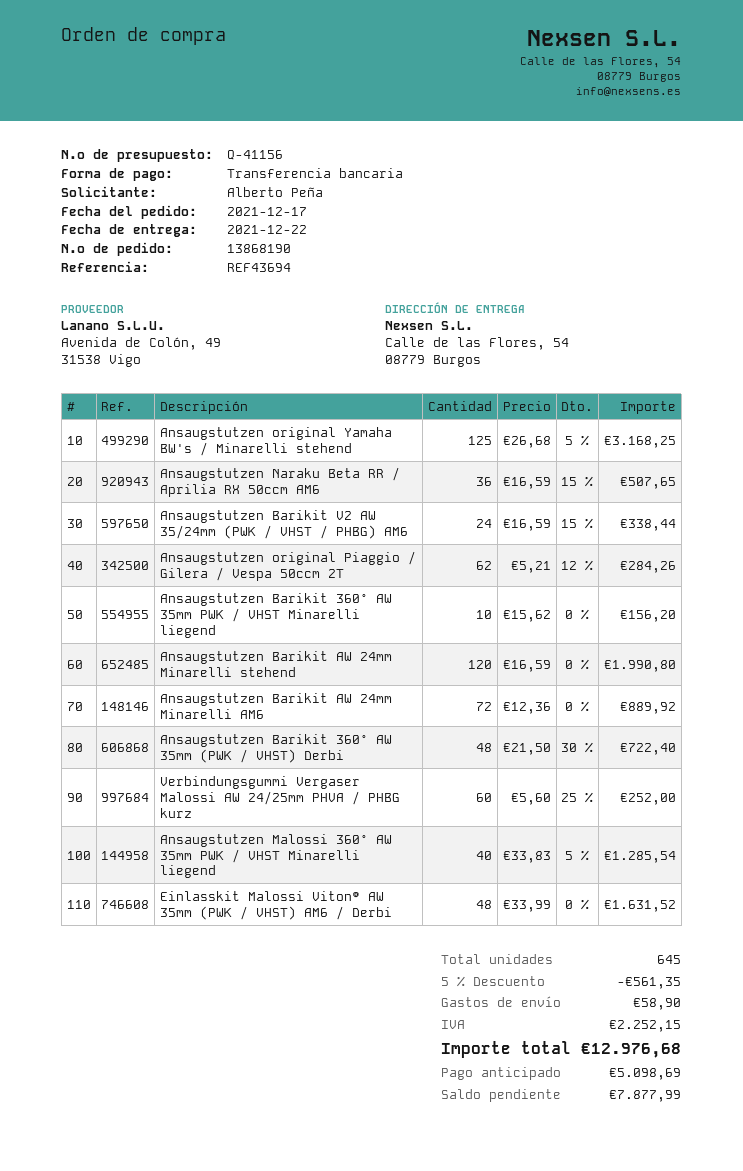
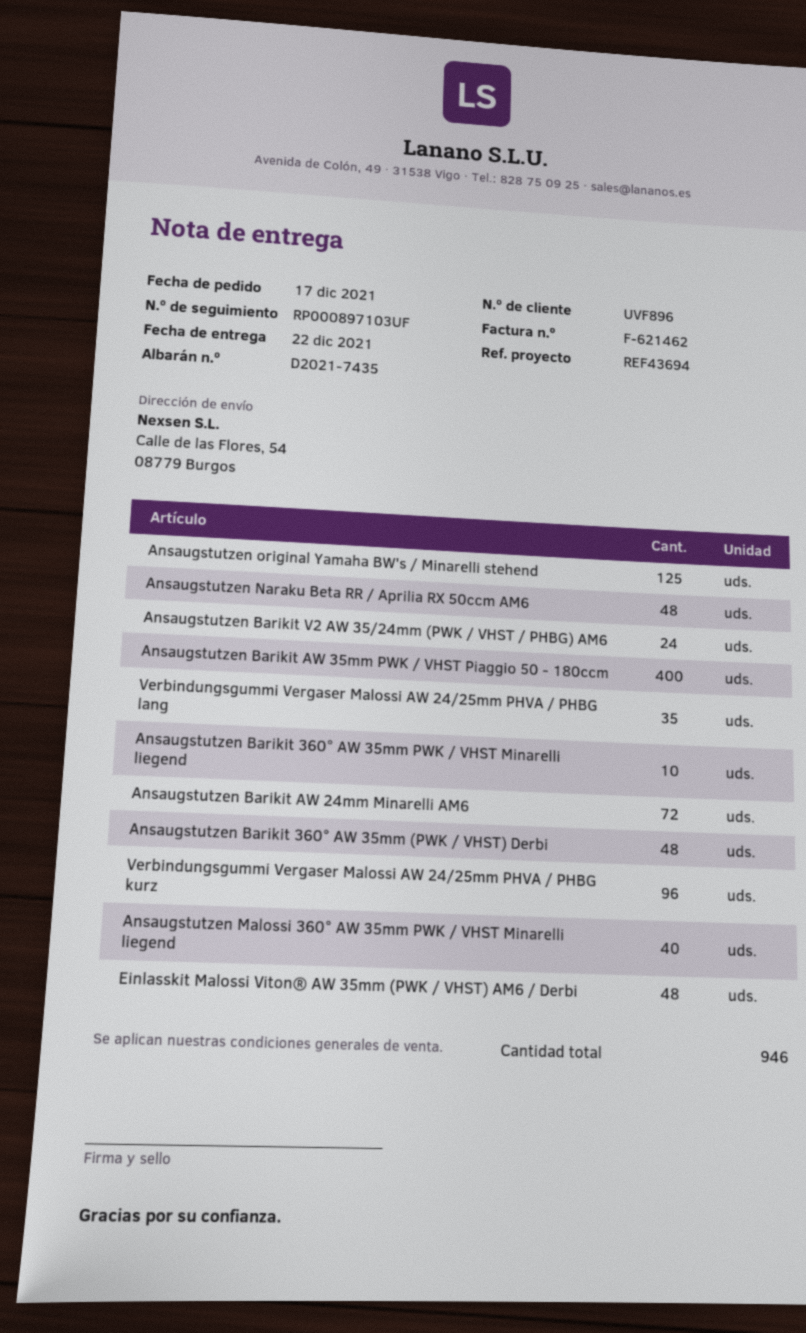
Ansaugstutzen Naraku Beta RR / Aprilia RX 50ccm AM6: 36 -> 48
Ansaugstutzen original Piaggio / Gilera / Vespa 50ccm 2T: 62 -> none
Ansaugstutzen Barikit AW 24mm Minarelli stehend: 120 -> none
Verbindungsgummi Vergaser Malossi AW 24/25mm PHVA / PHBG kurz: 60 -> 96
Ansaugstutzen Barikit AW 35mm PWK / VHST Piaggio 50 - 180ccm: none -> 400
Verbindungsgummi Vergaser Malossi AW 24/25mm PHVA / PHBG lang: none -> 35
total quantity: 645 -> 946

